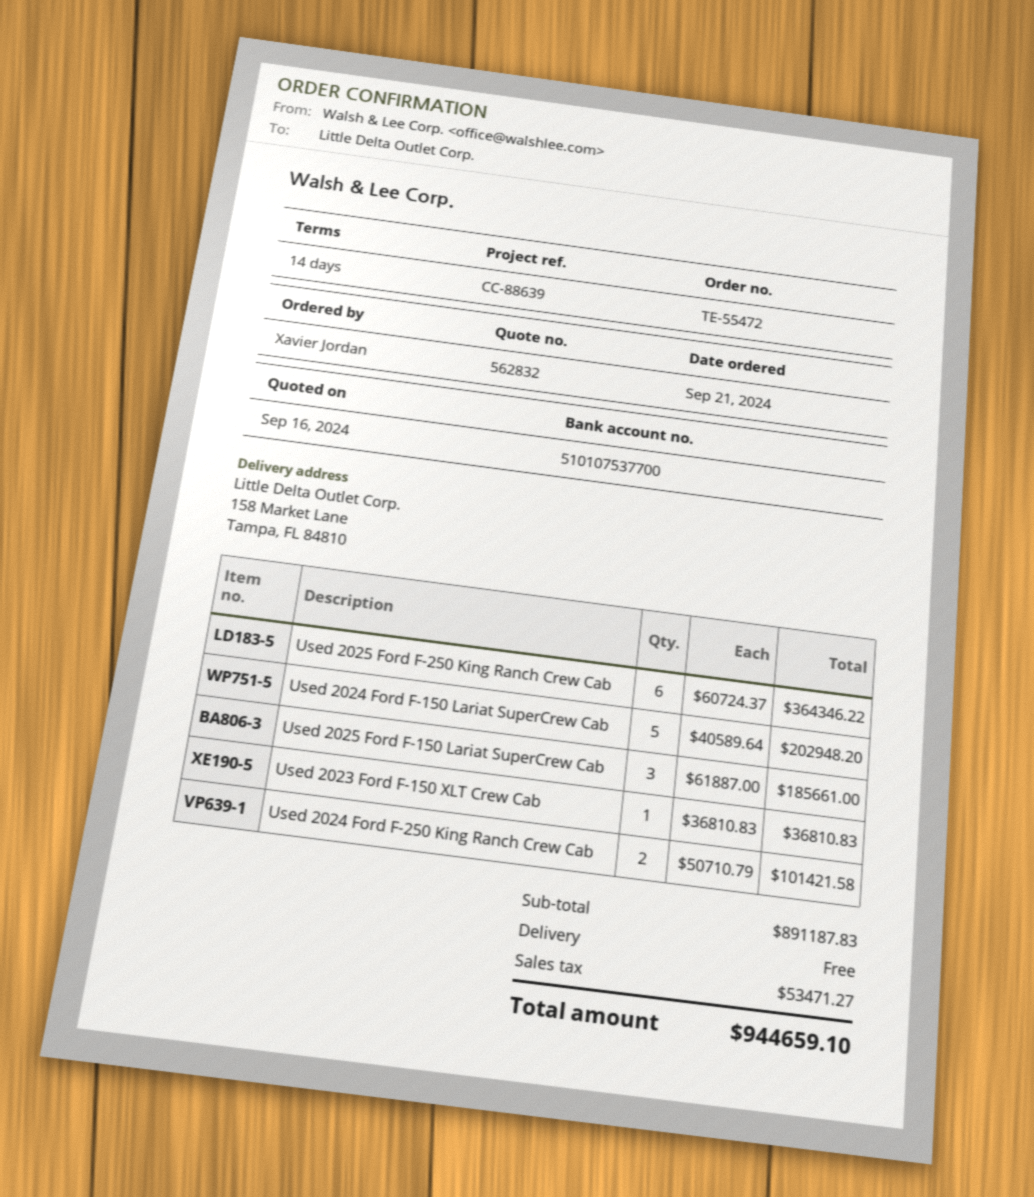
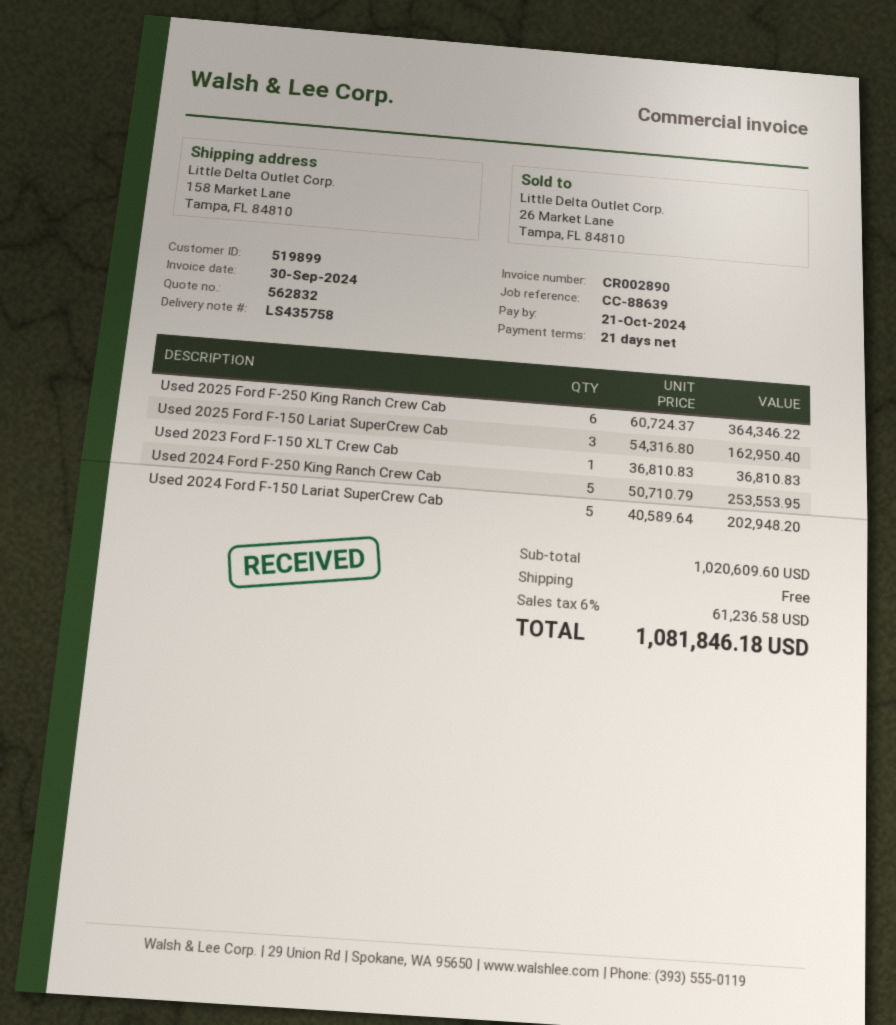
payment terms: 14 days -> 21 days
Used 2025 Ford F-150 Lariat SuperCrew Cab: 3 x 61887.00 = 185661.00 -> 3 x 54316.80 = 162950.40
Used 2024 Ford F-250 King Ranch Crew Cab: 2 x 50710.79 = 101421.58 -> 5 x 50710.79 = 253553.95
subtotal: 891187.83 -> 1020609.60
tax: 53471.27 -> 61236.58
total: 944659.10 -> 1081846.18

